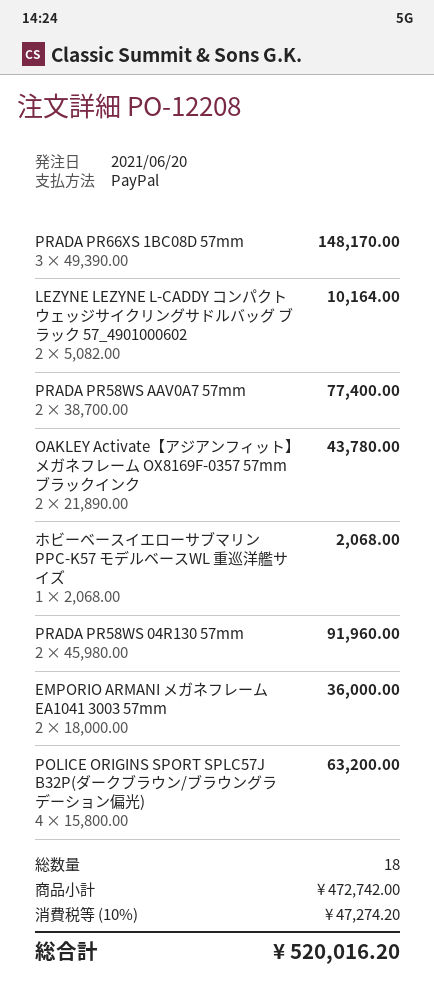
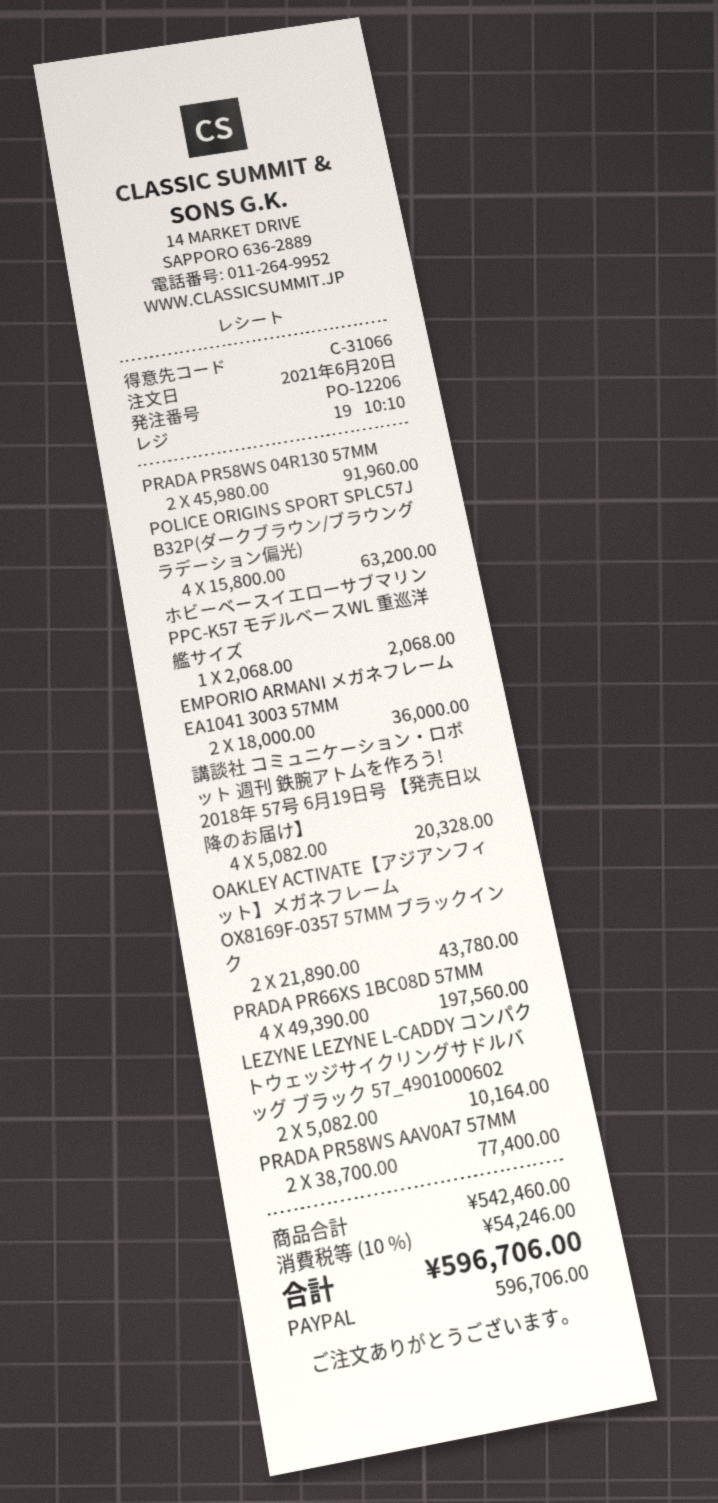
order number: PO-12208 -> PO-12206
PRADA PR66XS 1BC08D 57mm: 3 x 49390.00 = 148170.00 -> 4 x 49390.00 = 197560.00
講談社 コミュニケーション・ロボット 週刊 鉄腕アトムを作ろう! 2018年 57号 6月19日号 【発売日以降のお届け】: none -> 4 x 5082.00 = 20328.00
subtotal: 472742.00 -> 542460.00
tax: 10% = 47274.20 -> 10% = 54246.00
total: 520016.20 -> 596706.00

